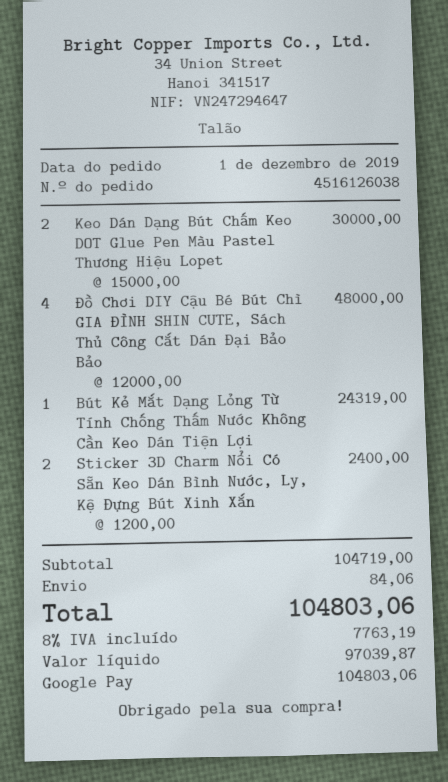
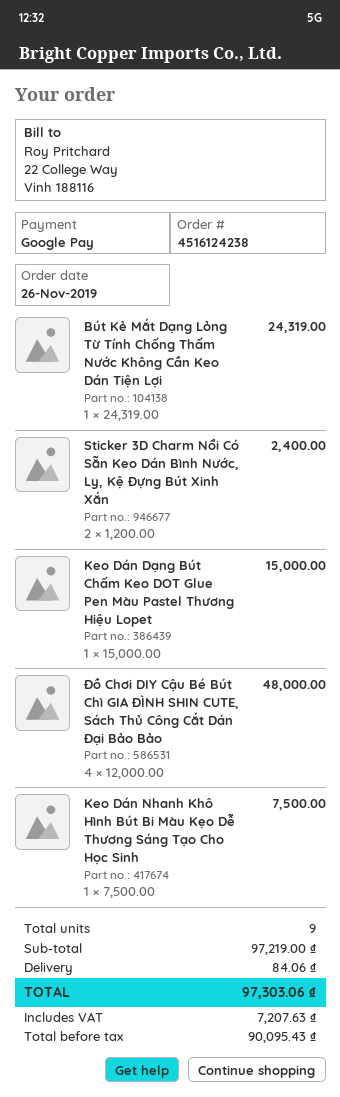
order number: 4516126038 -> 4516124238
order date: 2019-12-01 -> 2019-11-26
Keo Dán Dạng Bút Chấm Keo DOT Glue Pen Màu Pastel Thương Hiệu Lopet: 2 x 15000.00 = 30000.00 -> 1 x 15000.00 = 15000.00
Keo Dán Nhanh Khô Hình Bút Bi Màu Kẹo Dễ Thương Sáng Tạo Cho Học Sinh: none -> 1 x 7500.00 = 7500.00
subtotal: 104719.00 -> 97219.00
net: 97039.87 -> 90095.43
tax: 7763.19 -> 7207.63
total: 104803.06 -> 97303.06

